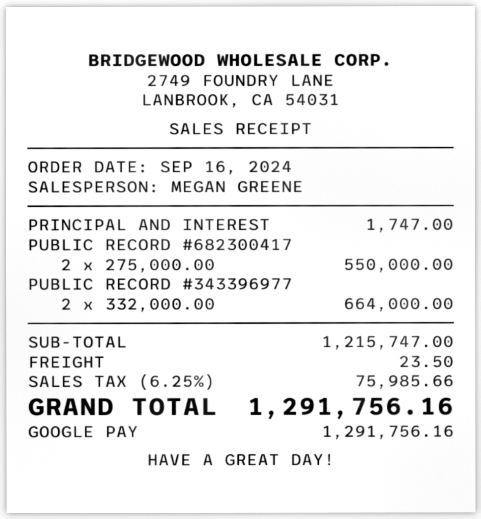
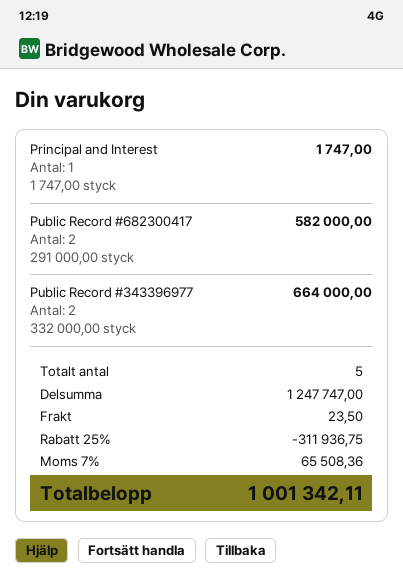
PUBLIC RECORD #682300417: 2 x 275000.00 = 550000.00 -> 2 x 291000.00 = 582000.00
subtotal: 1215747.00 -> 1247747.00
discount: none -> 25% = 311936.75
tax: 6.25% = 75985.66 -> 7% = 65508.36
total: 1291756.16 -> 1001342.11

